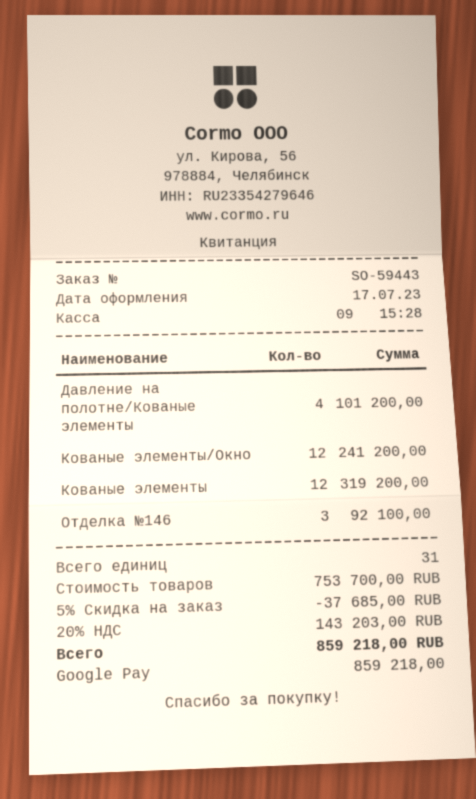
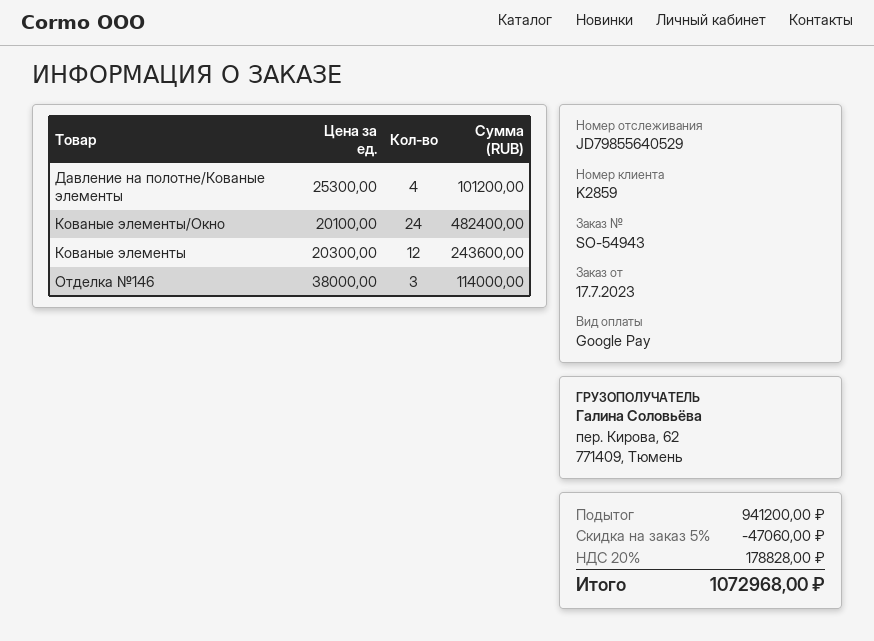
order number: SO-59443 -> SO-54943
Кованые элементы/Окно: 12 for 241200.00 -> 24 for 482400.00
Кованые элементы: 12 for 319200.00 -> 12 for 243600.00
Отделка №146: 3 for 92100.00 -> 3 for 114000.00
subtotal: 753700.00 -> 941200.00
discount: 5% = 37685.00 -> 5% = 47060.00
tax: 20% = 143203.00 -> 20% = 178828.00
total: 859218.00 -> 1072968.00

